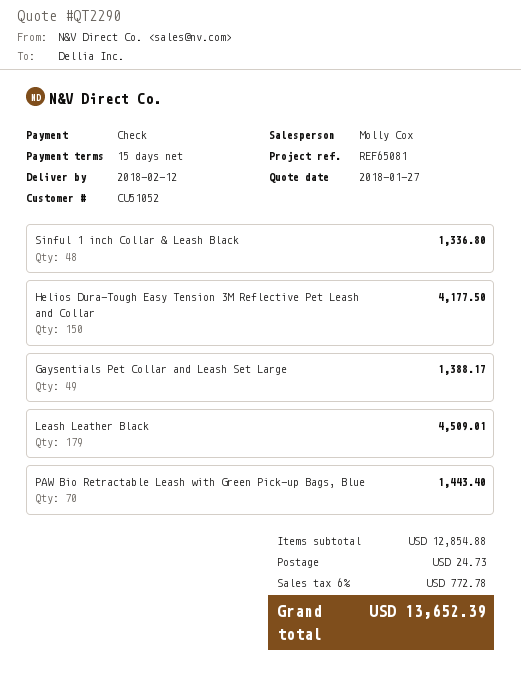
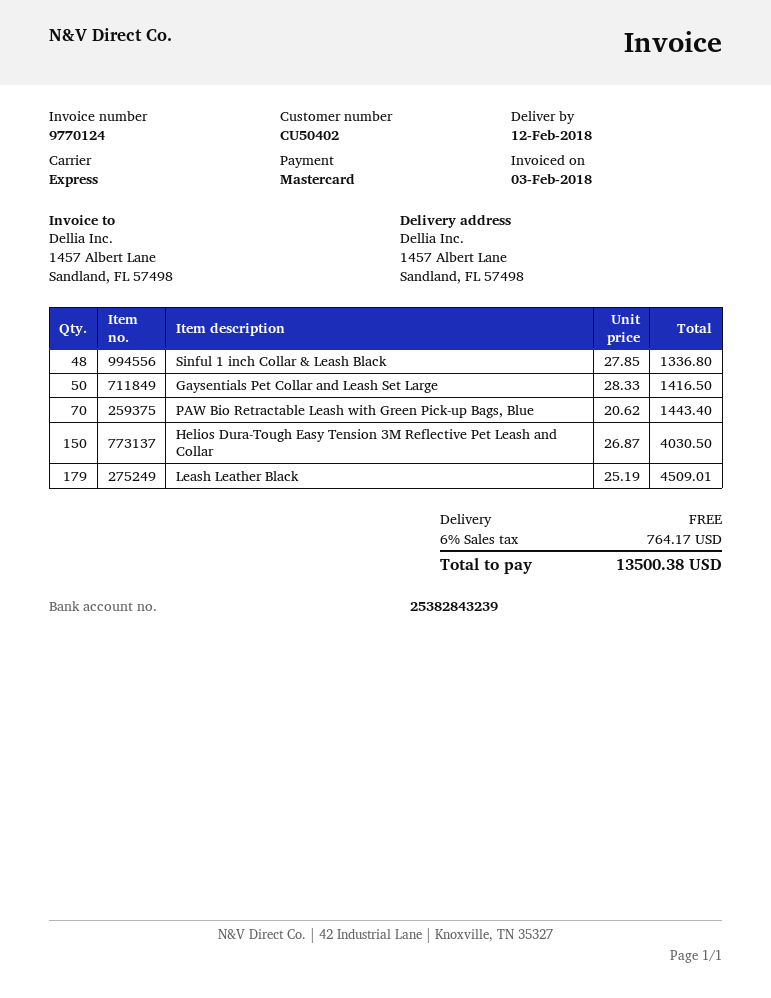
customer number: CU51052 -> CU50402
payment method: cheque -> Mastercard
Helios Dura-Tough Easy Tension 3M Reflective Pet Leash and Collar: 150 for 4177.50 -> 150 for 4030.50
Gaysentials Pet Collar and Leash Set Large: 49 for 1388.17 -> 50 for 1416.50
shipping: 24.73 -> 0.00
tax: 6% = 772.78 -> 6% = 764.17
total: 13652.39 -> 13500.38

